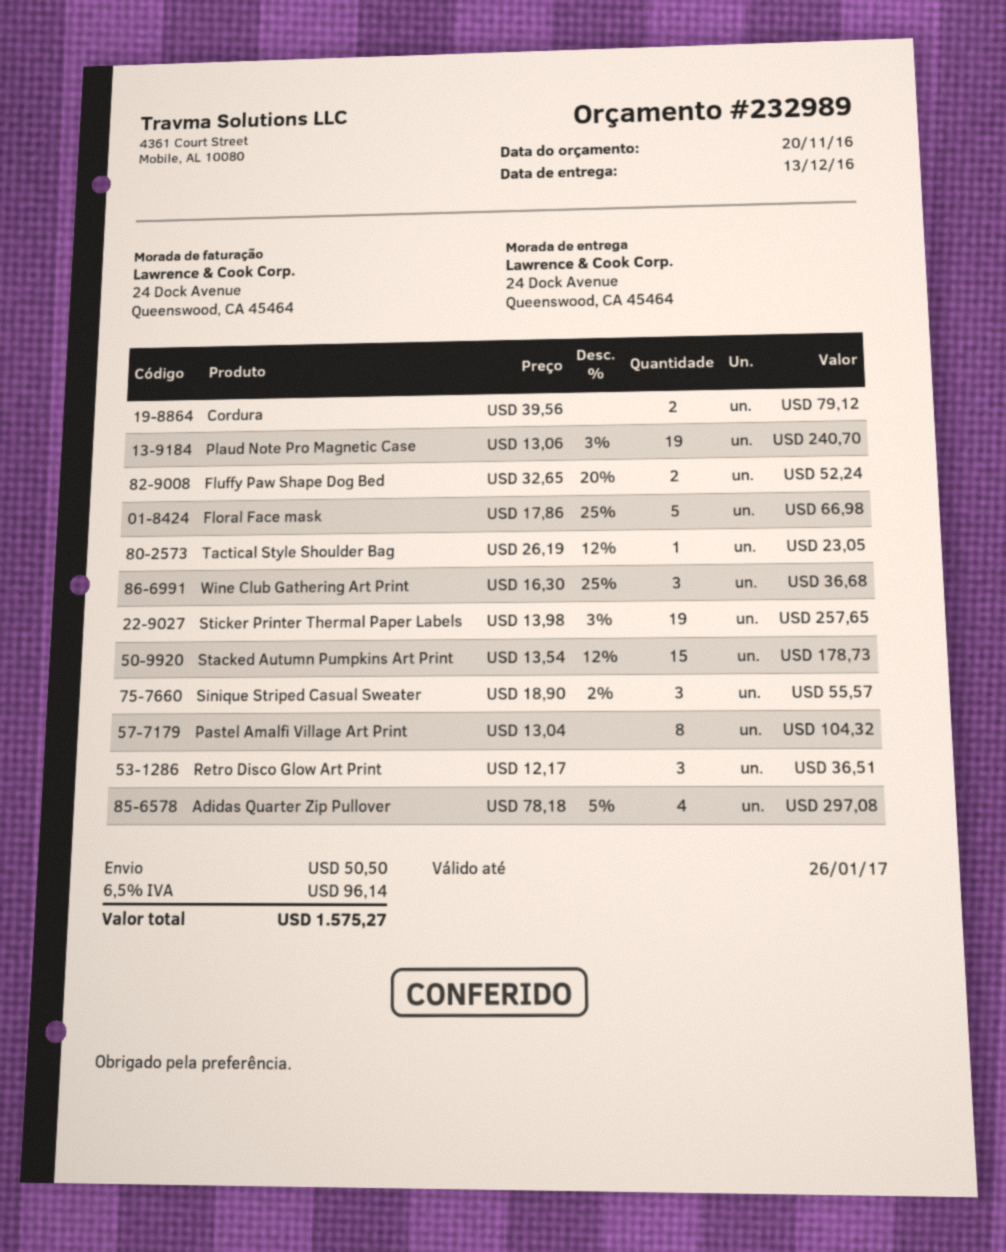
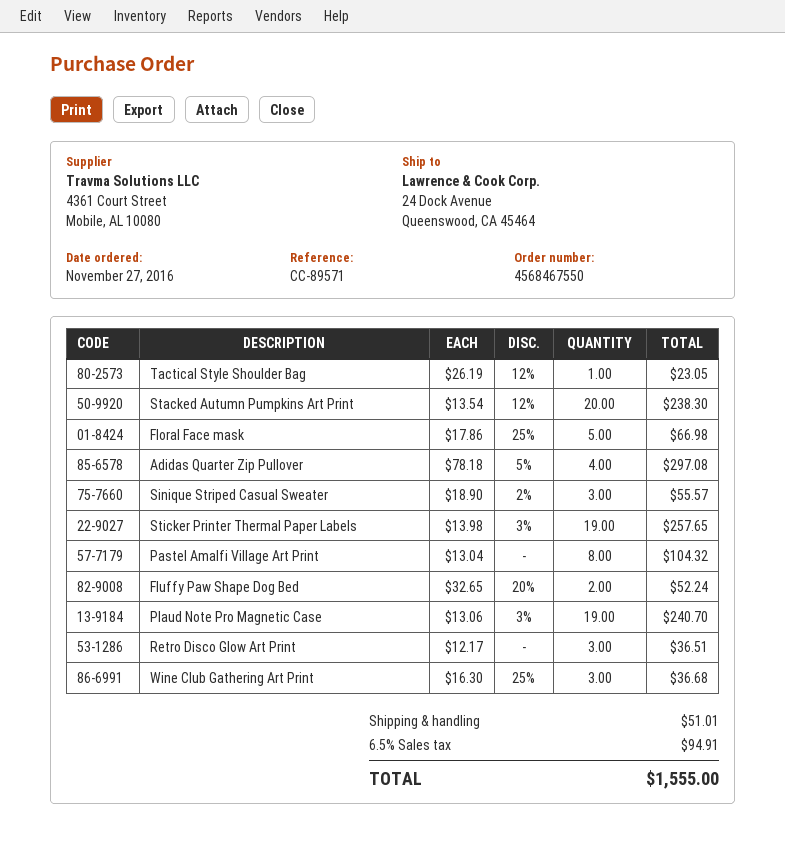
Cordura: 2 x 39.56 = 79.12 -> none
Stacked Autumn Pumpkins Art Print: 15 x 13.54 - 12% = 178.73 -> 20 x 13.54 - 12% = 238.30
shipping: 50.50 -> 51.01
tax: 6.5% = 96.14 -> 6.5% = 94.91
total: 1575.27 -> 1555.00

